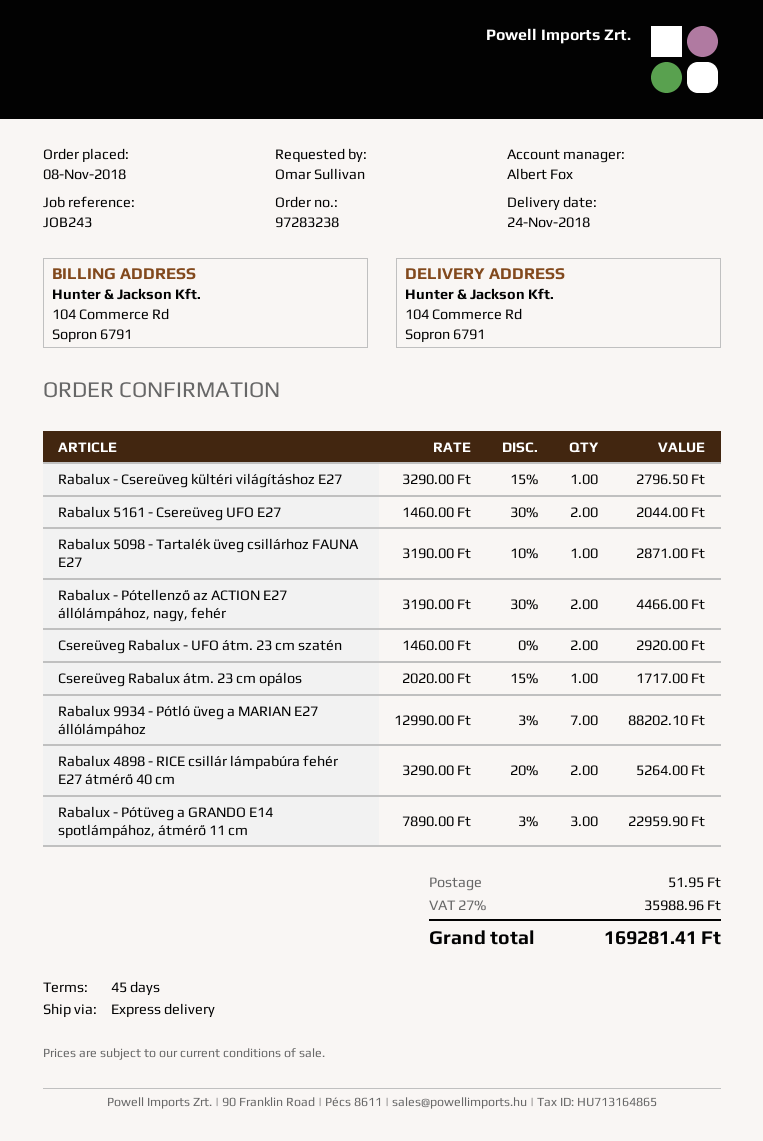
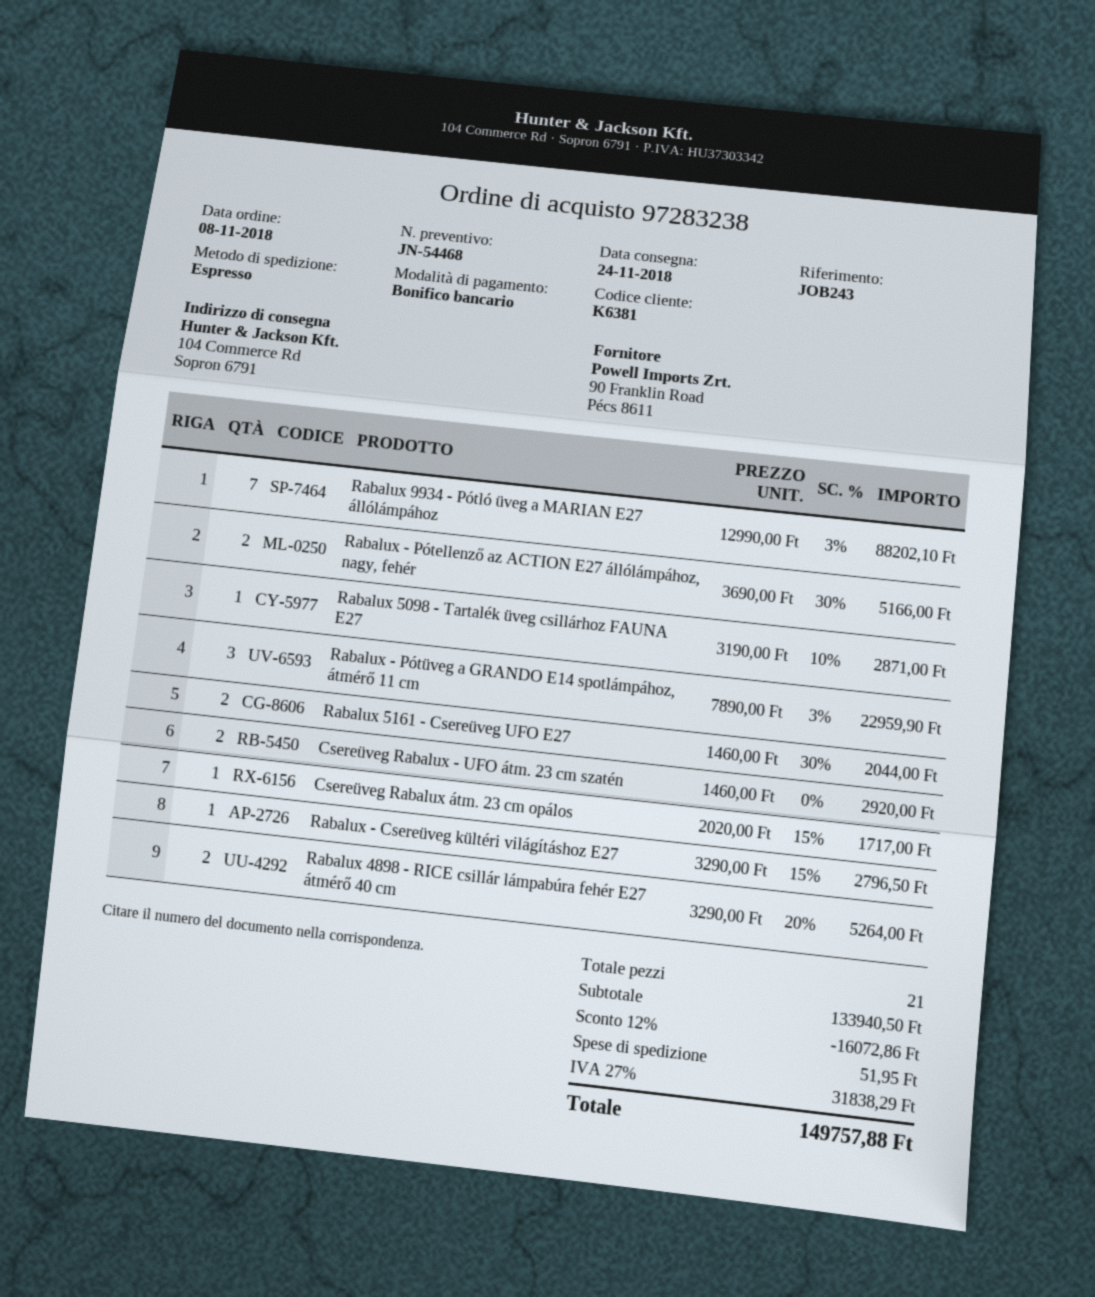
Rabalux - Pótellenző az ACTION E27 állólámpához, nagy, fehér: 2 x 3190.00 - 30% = 4466.00 -> 2 x 3690.00 - 30% = 5166.00
discount: none -> 12% = 16072.86
tax: 27% = 35988.96 -> 27% = 31838.29
total: 169281.41 -> 149757.88

